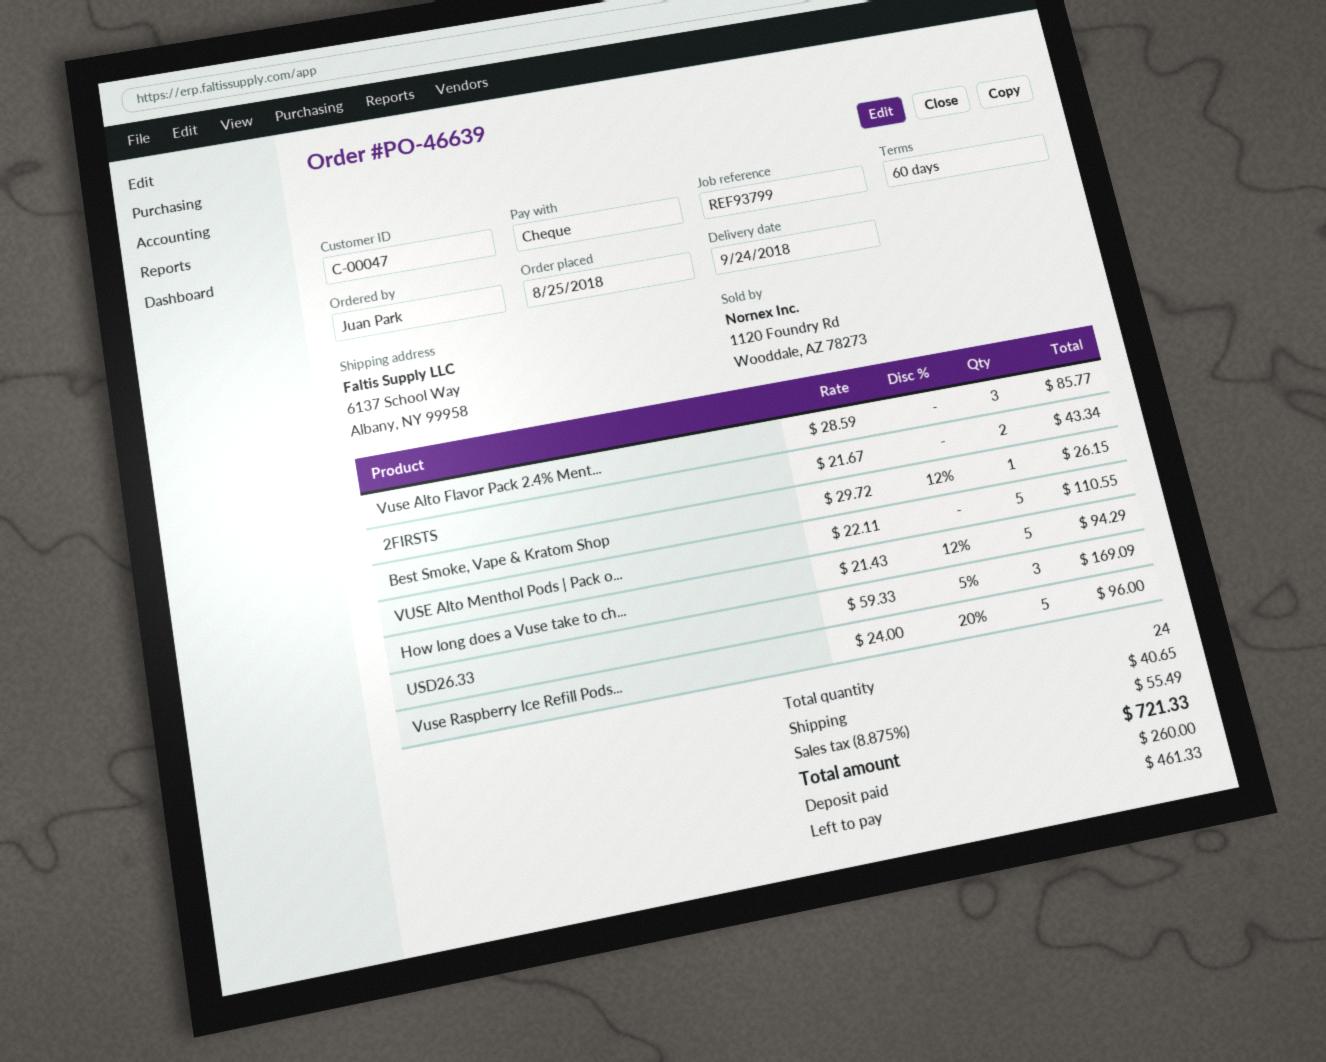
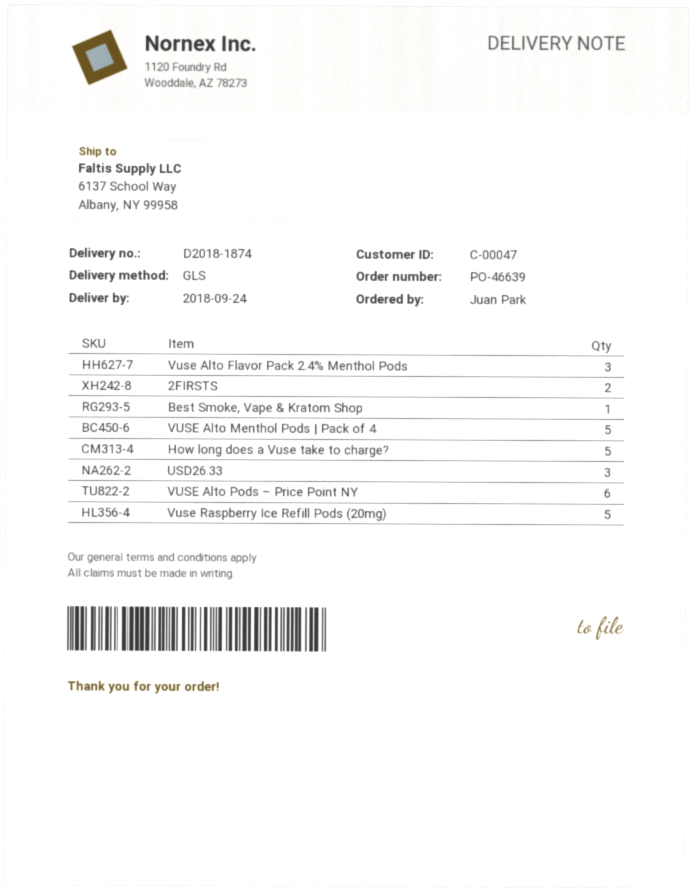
VUSE Alto Pods – Price Point NY: none -> 6

